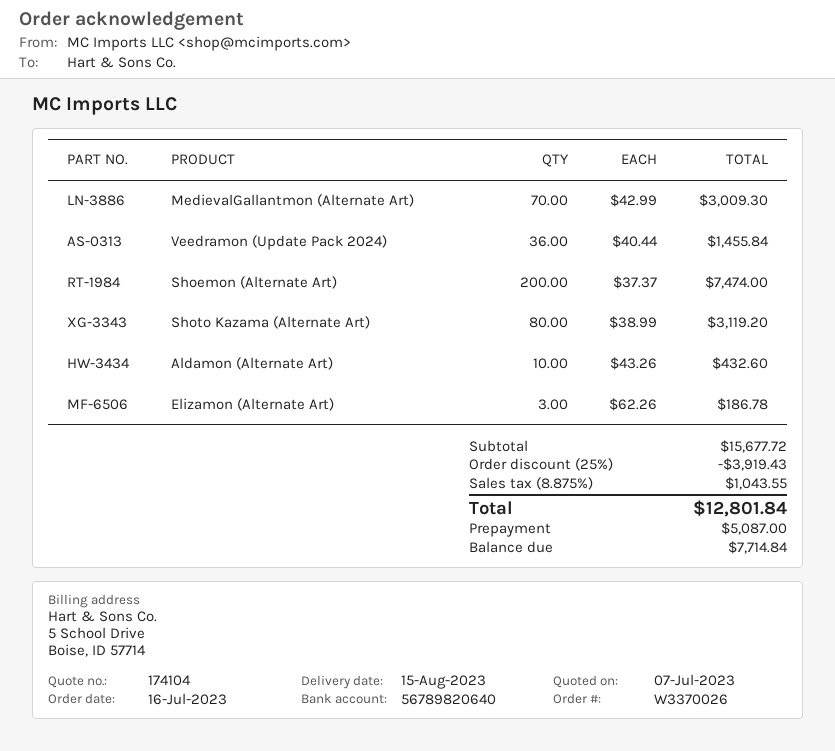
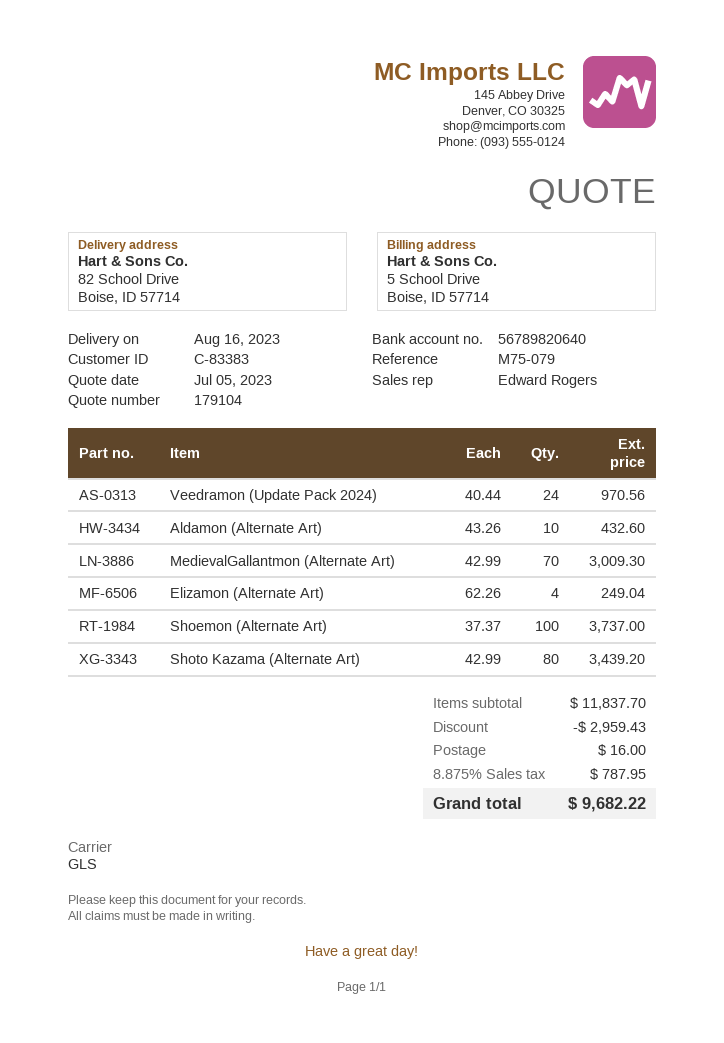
quote number: 174104 -> 179104
quote date: 2023-07-07 -> 2023-07-05
delivery date: 2023-08-15 -> 2023-08-16
Veedramon (Update Pack 2024): 36 x 40.44 = 1455.84 -> 24 x 40.44 = 970.56
Shoemon (Alternate Art): 200 x 37.37 = 7474.00 -> 100 x 37.37 = 3737.00
Shoto Kazama (Alternate Art): 80 x 38.99 = 3119.20 -> 80 x 42.99 = 3439.20
Elizamon (Alternate Art): 3 x 62.26 = 186.78 -> 4 x 62.26 = 249.04
subtotal: 15677.72 -> 11837.70
discount: 3919.43 -> 2959.43
shipping: none -> 16.00
tax: 8.875% = 1043.55 -> 8.875% = 787.95
total: 12801.84 -> 9682.22

